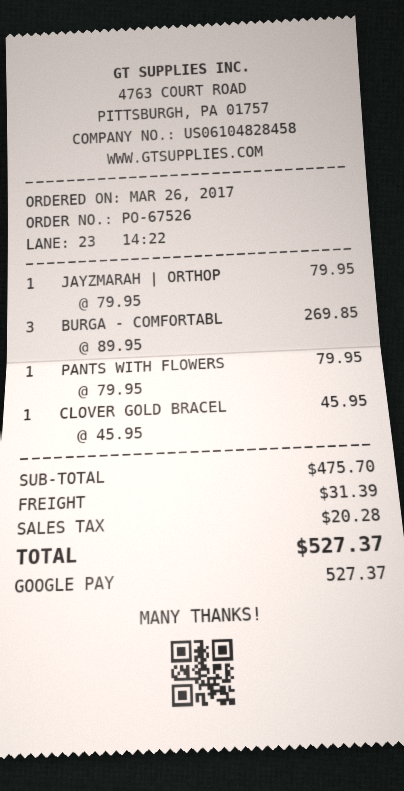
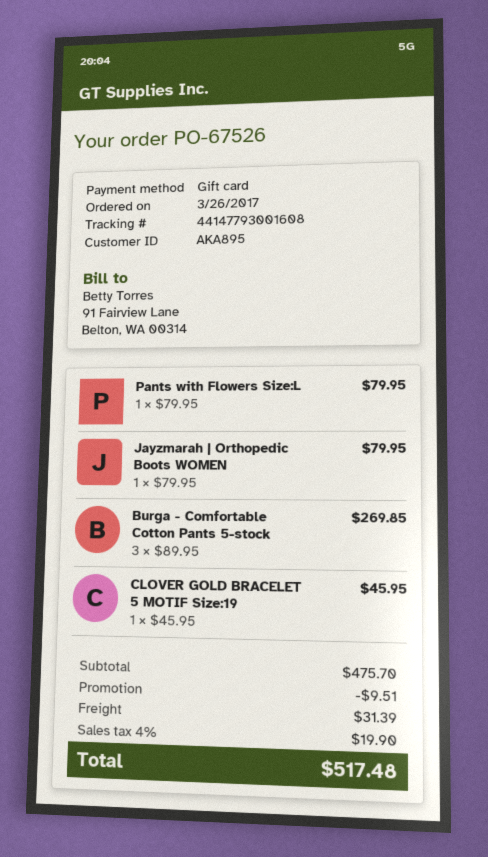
payment method: Google Pay -> gift card
discount: none -> 9.51
tax: 20.28 -> 19.90
total: 527.37 -> 517.48

